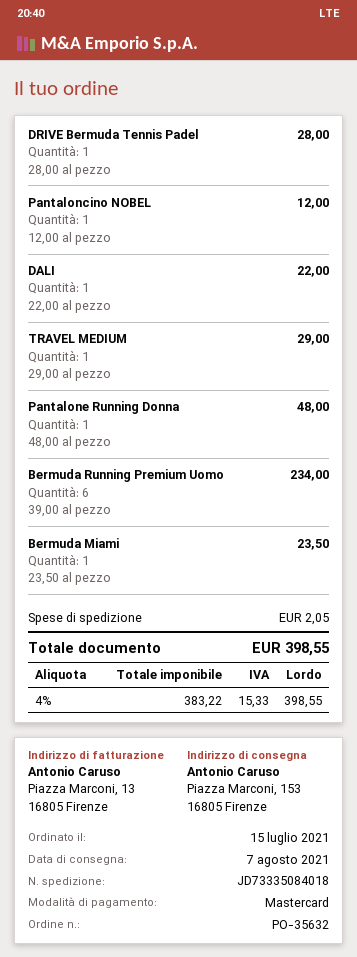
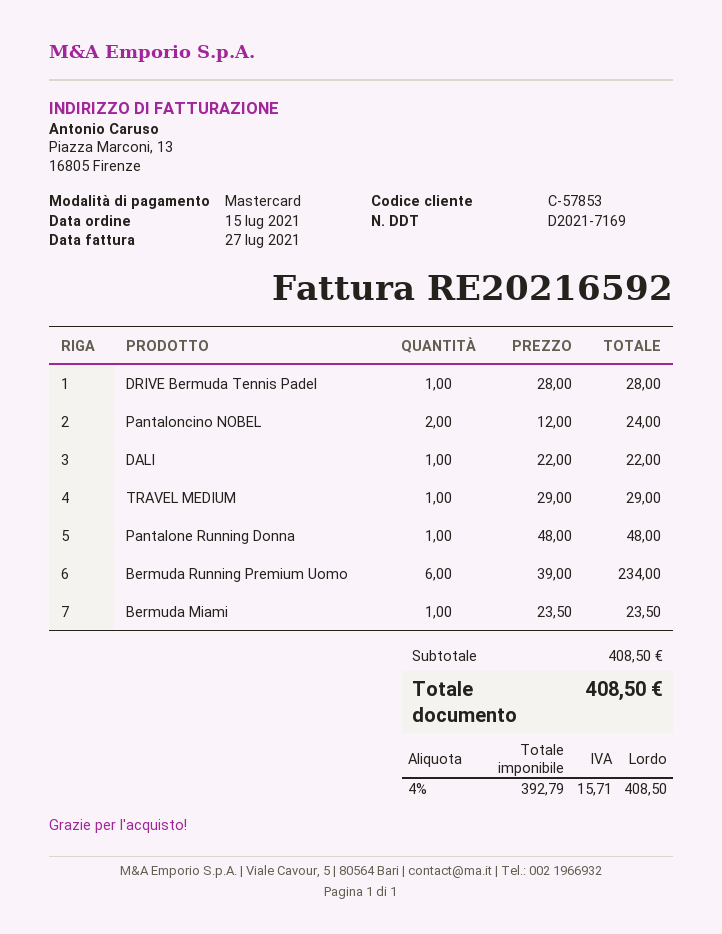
Pantaloncino NOBEL: 1 x 12.00 = 12.00 -> 2 x 12.00 = 24.00
shipping: 2.05 -> none
net: 383.22 -> 392.79
tax: 4% = 15.33 -> 4% = 15.71
total: 398.55 -> 408.50

